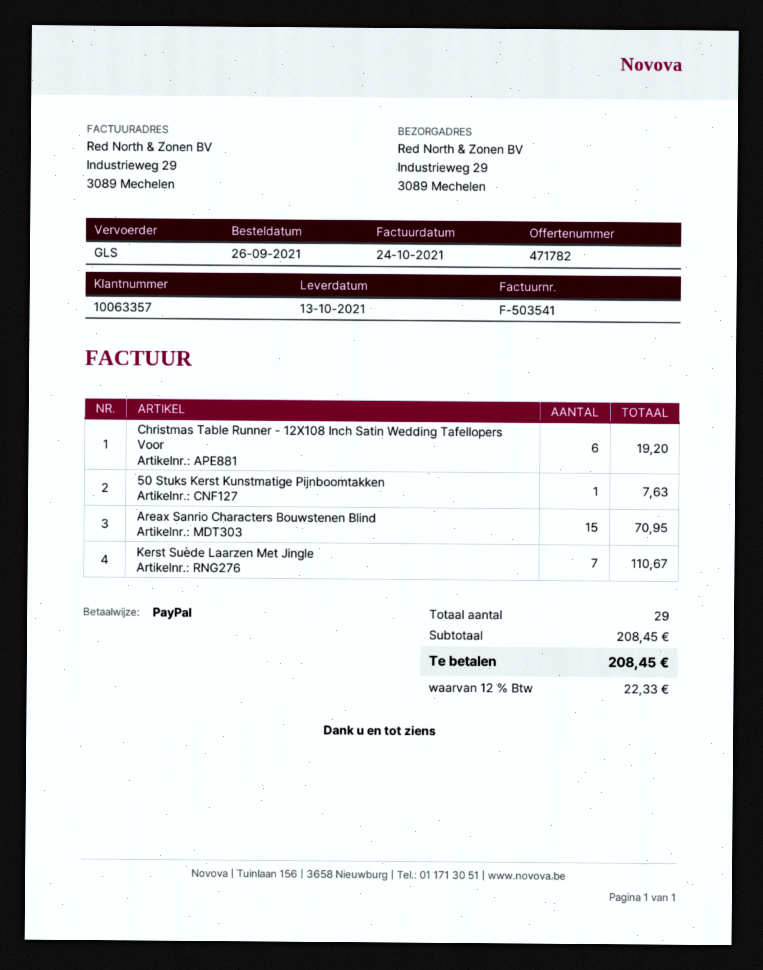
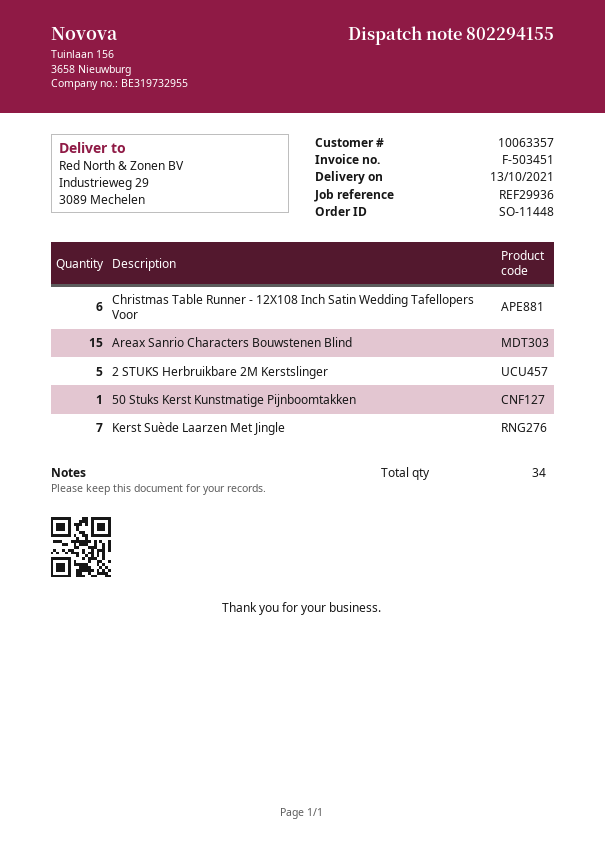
invoice number: F-503541 -> F-503451
2 STUKS Herbruikbare 2M Kerstslinger: none -> 5
total quantity: 29 -> 34

